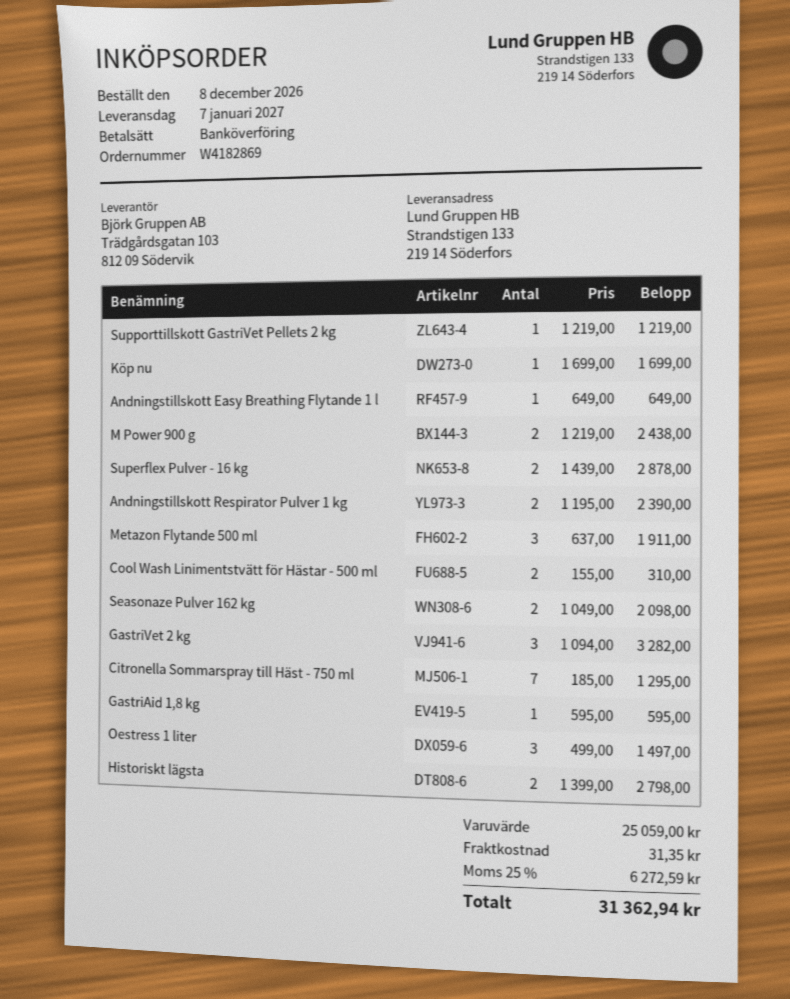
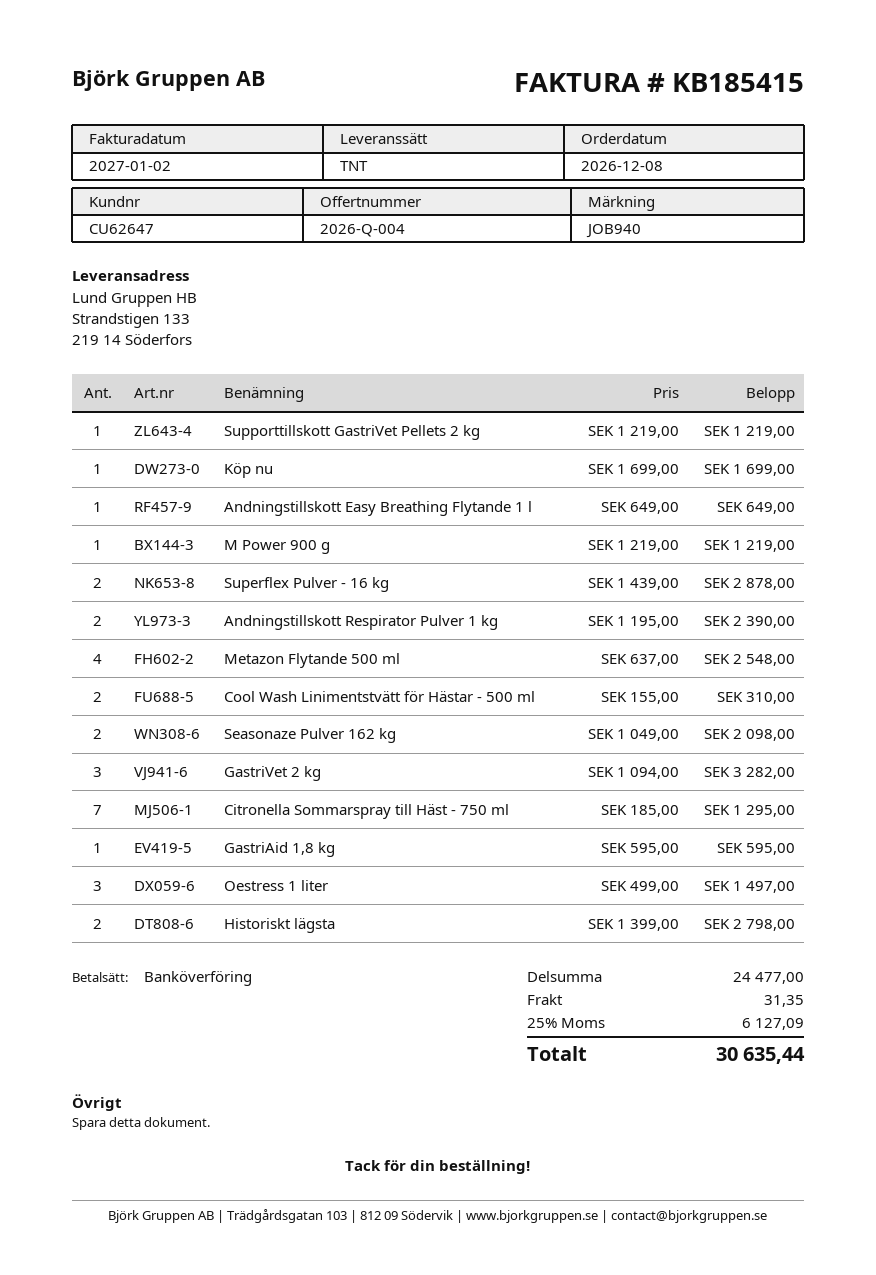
M Power 900 g: 2 x 1219.00 = 2438.00 -> 1 x 1219.00 = 1219.00
Metazon Flytande 500 ml: 3 x 637.00 = 1911.00 -> 4 x 637.00 = 2548.00
subtotal: 25059.00 -> 24477.00
tax: 25% = 6272.59 -> 25% = 6127.09
total: 31362.94 -> 30635.44

